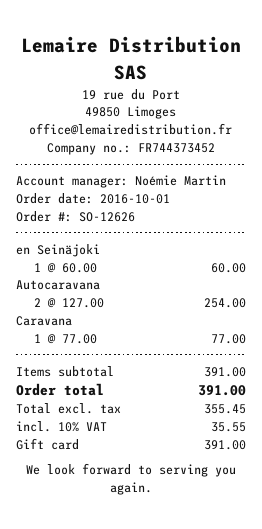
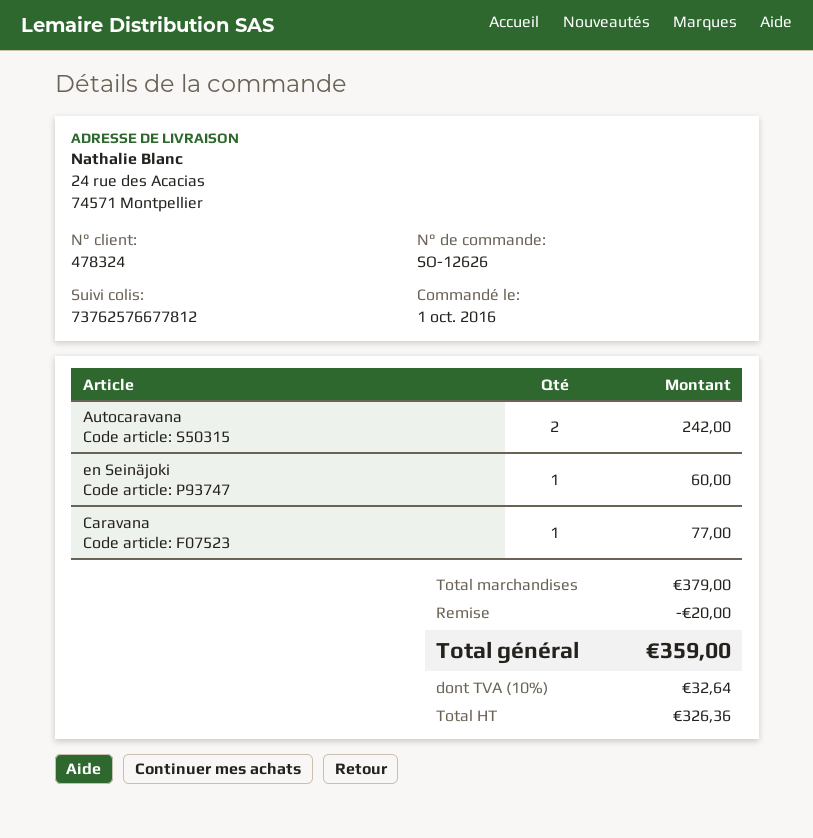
Autocaravana: 2 for 254.00 -> 2 for 242.00
subtotal: 391.00 -> 379.00
discount: none -> 20.00
net: 355.45 -> 326.36
tax: 10% = 35.55 -> 10% = 32.64
total: 391.00 -> 359.00

